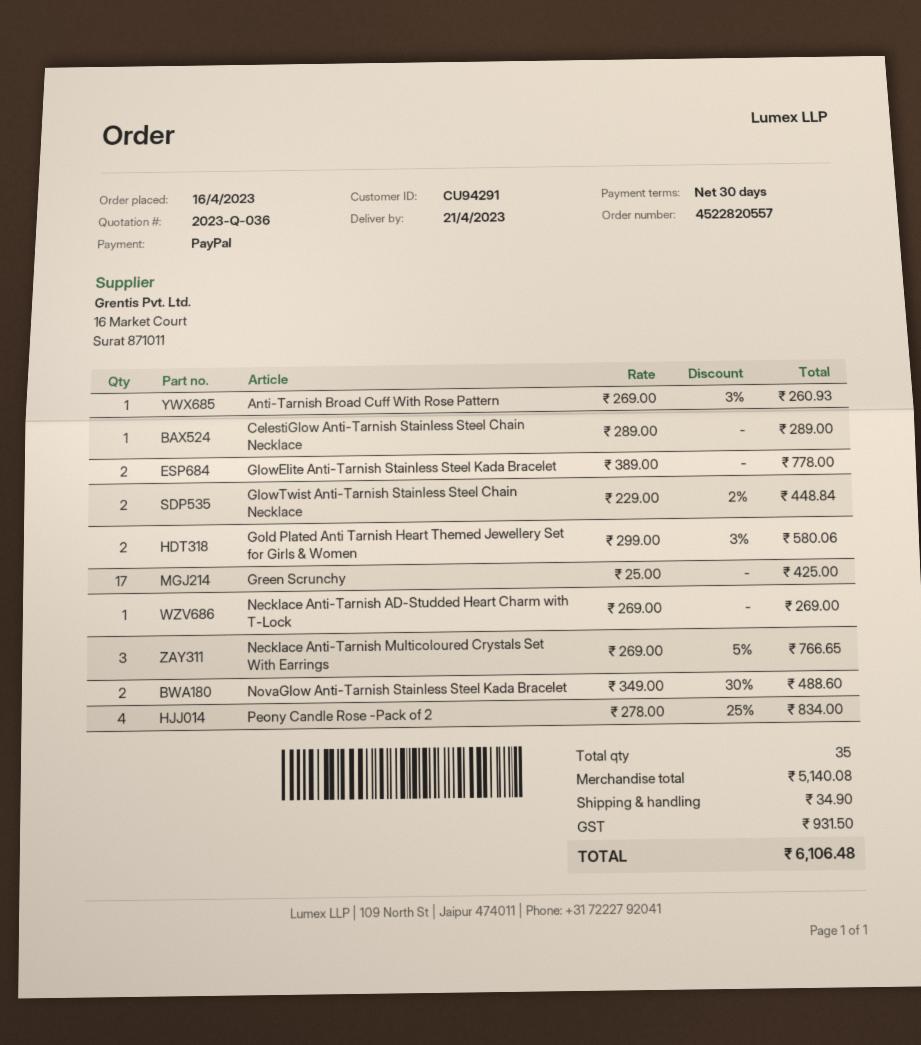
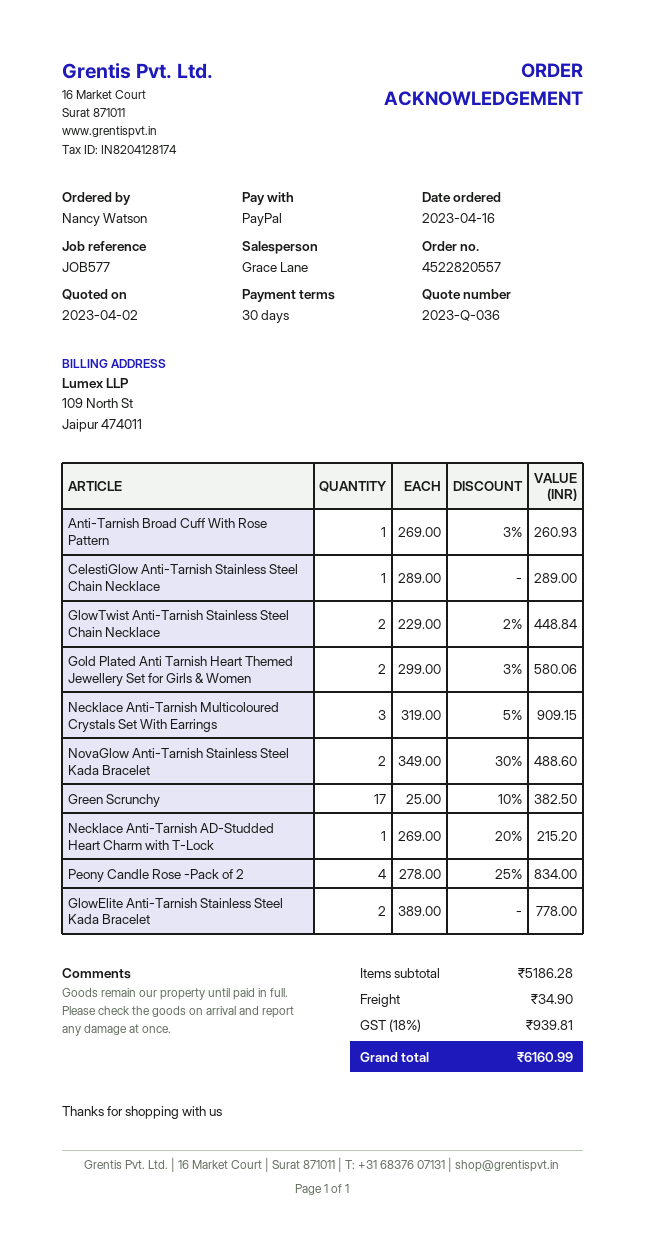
Green Scrunchy: 17 x 25.00 = 425.00 -> 17 x 25.00 - 10% = 382.50
Necklace Anti-Tarnish AD-Studded Heart Charm with T-Lock: 1 x 269.00 = 269.00 -> 1 x 269.00 - 20% = 215.20
Necklace Anti-Tarnish Multicoloured Crystals Set With Earrings: 3 x 269.00 - 5% = 766.65 -> 3 x 319.00 - 5% = 909.15
subtotal: 5140.08 -> 5186.28
tax: 931.50 -> 939.81
total: 6106.48 -> 6160.99

